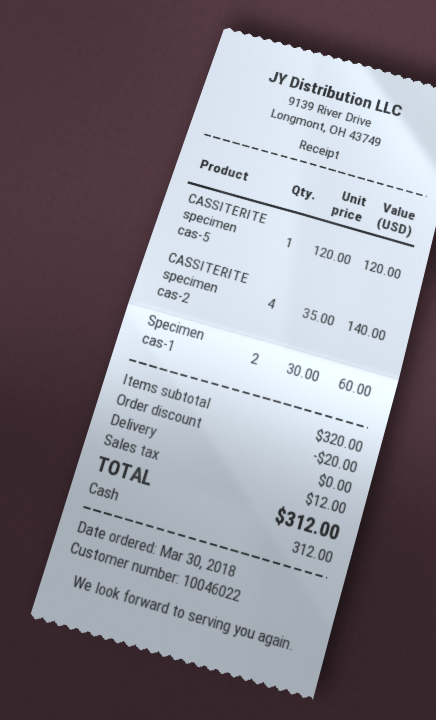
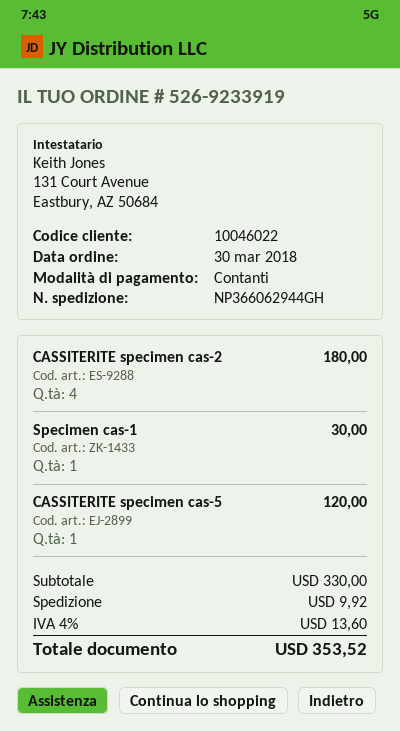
CASSITERITE specimen cas-2: 4 for 140.00 -> 4 for 180.00
Specimen cas-1: 2 for 60.00 -> 1 for 30.00
subtotal: 320.00 -> 330.00
discount: 20.00 -> none
shipping: 0.00 -> 9.92
tax: 12.00 -> 13.60
total: 312.00 -> 353.52

